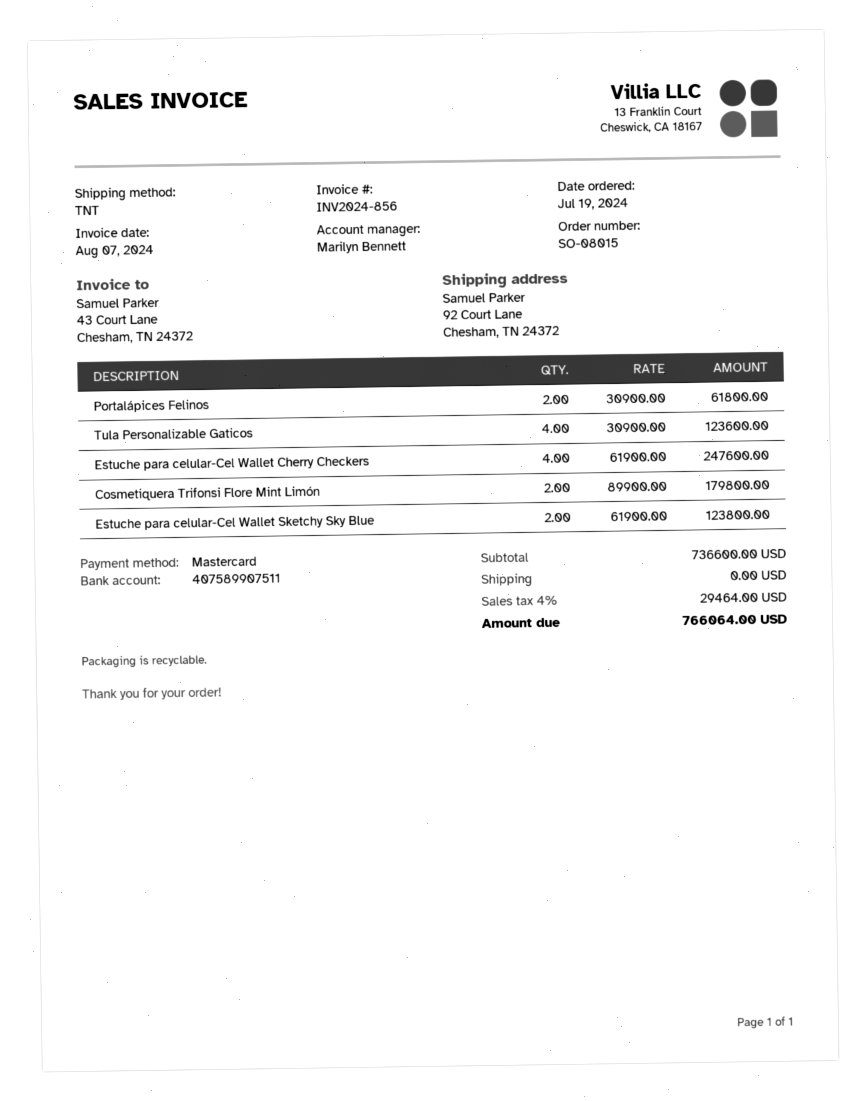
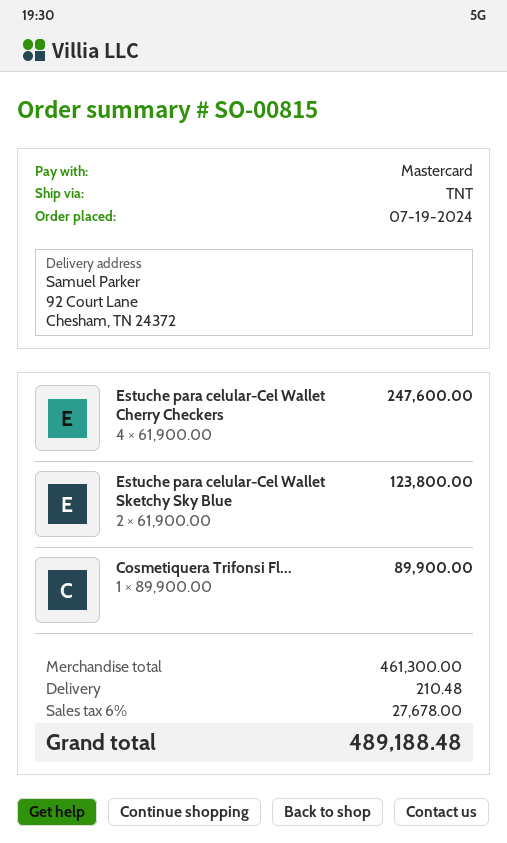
order number: SO-08015 -> SO-00815
Portalápices Felinos: 2 x 30900.00 = 61800.00 -> none
Tula Personalizable Gaticos: 4 x 30900.00 = 123600.00 -> none
Cosmetiquera Trifonsi Flore Mint Limón: 2 x 89900.00 = 179800.00 -> 1 x 89900.00 = 89900.00
subtotal: 736600.00 -> 461300.00
shipping: 0.00 -> 210.48
tax: 4% = 29464.00 -> 6% = 27678.00
total: 766064.00 -> 489188.48

